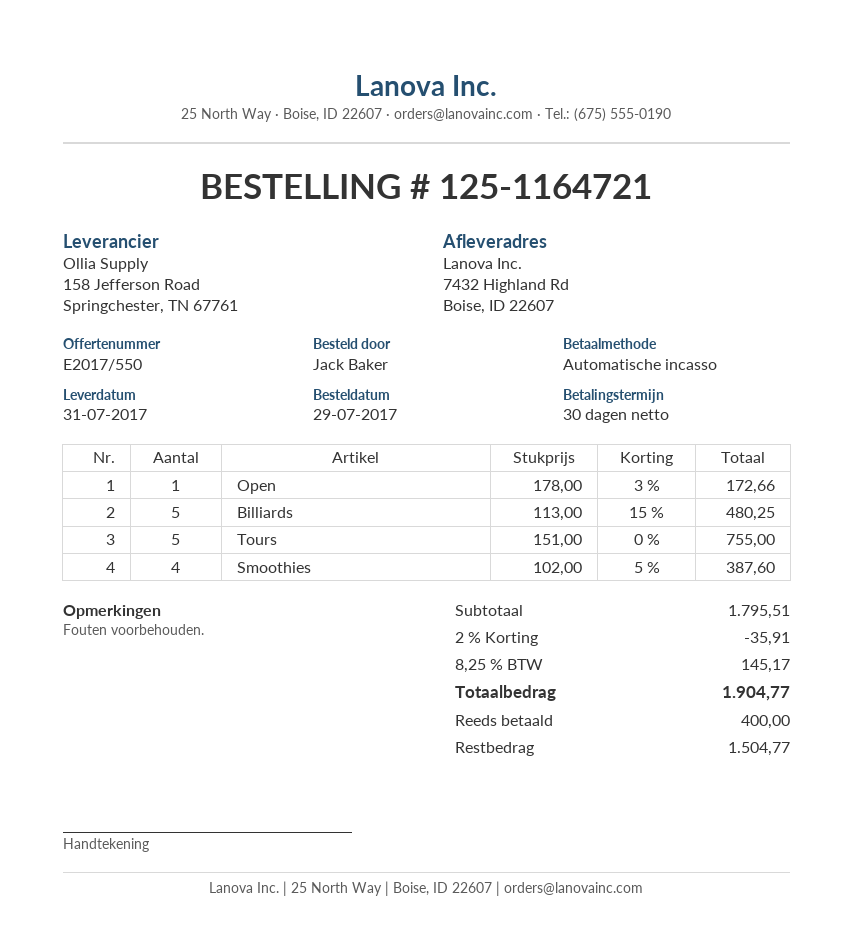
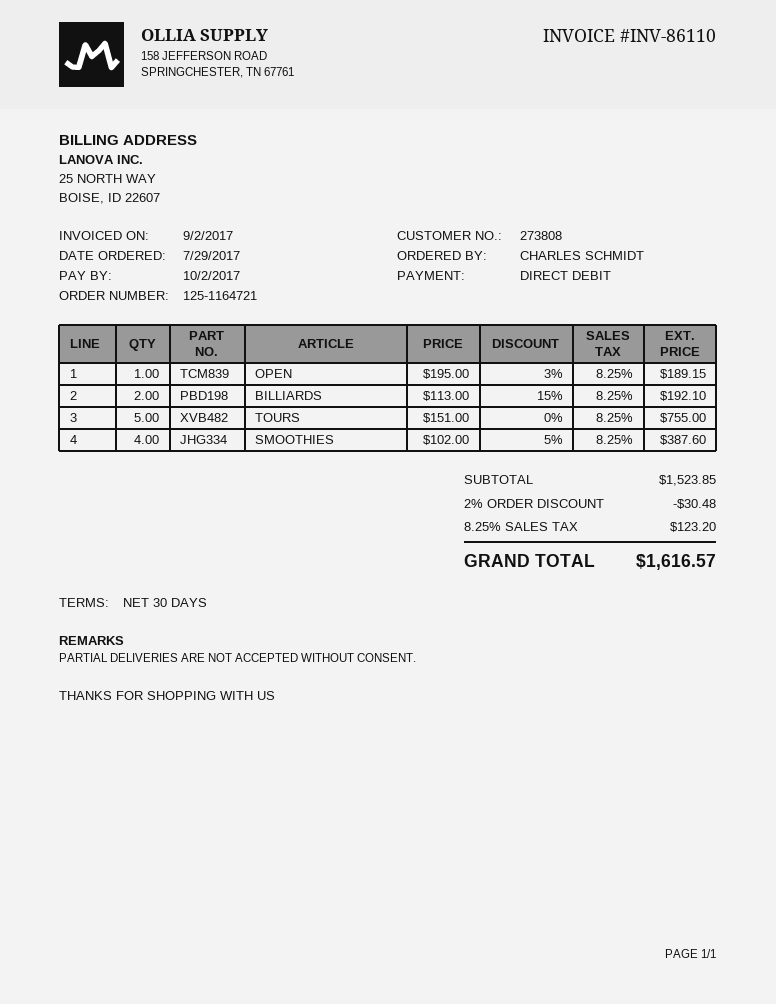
ordered by: Jack Baker -> CHARLES SCHMIDT
Open: 1 x 178.00 - 3% = 172.66 -> 1 x 195.00 - 3% = 189.15
Billiards: 5 x 113.00 - 15% = 480.25 -> 2 x 113.00 - 15% = 192.10
subtotal: 1795.51 -> 1523.85
discount: 2% = 35.91 -> 2% = 30.48
tax: 8.25% = 145.17 -> 8.25% = 123.20
total: 1904.77 -> 1616.57

